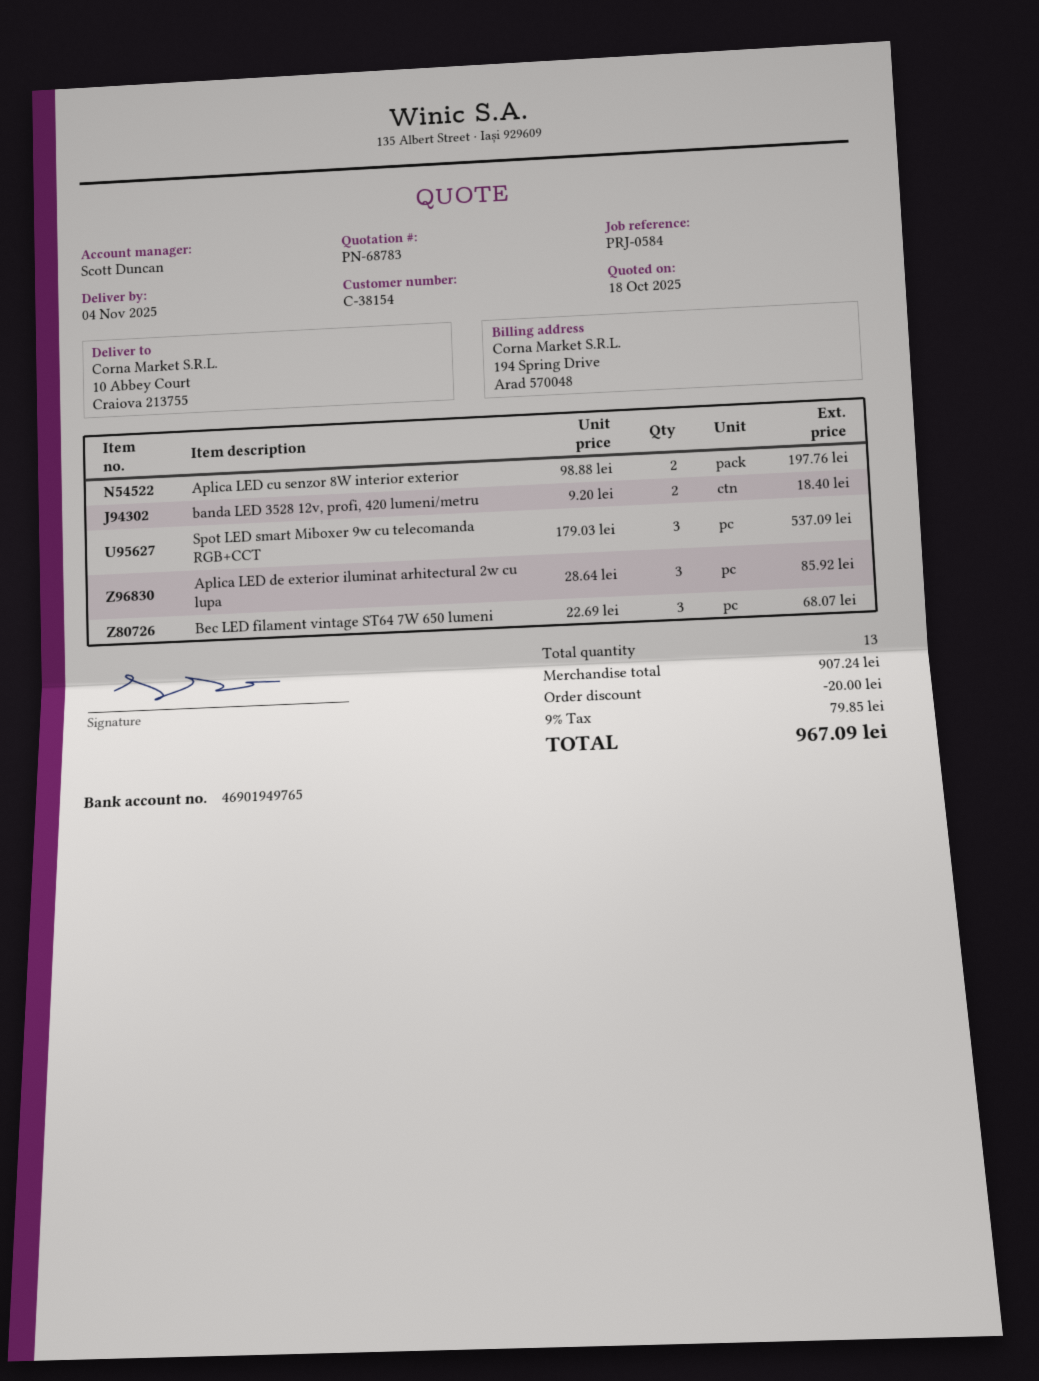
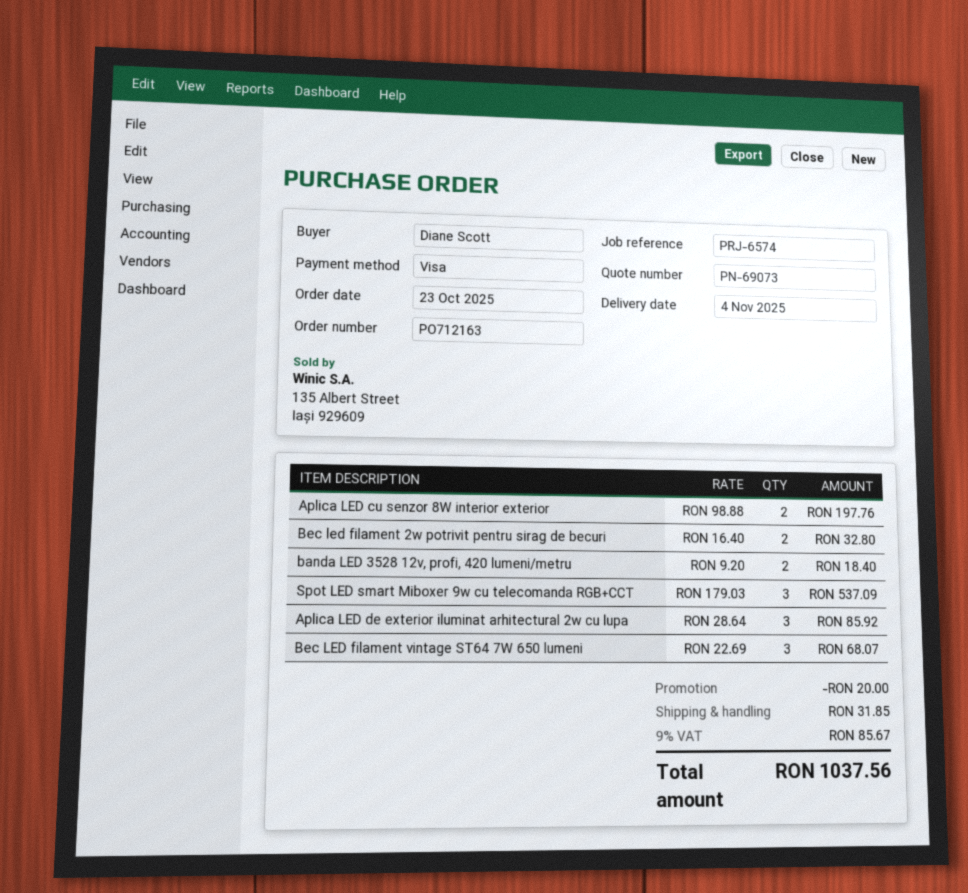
quote number: PN-68783 -> PN-69073
reference: PRJ-0584 -> PRJ-6574
Bec led filament 2w potrivit pentru sirag de becuri: none -> 2 x 16.40 = 32.80
shipping: none -> 31.85
tax: 9% = 79.85 -> 9% = 85.67
total: 967.09 -> 1037.56

